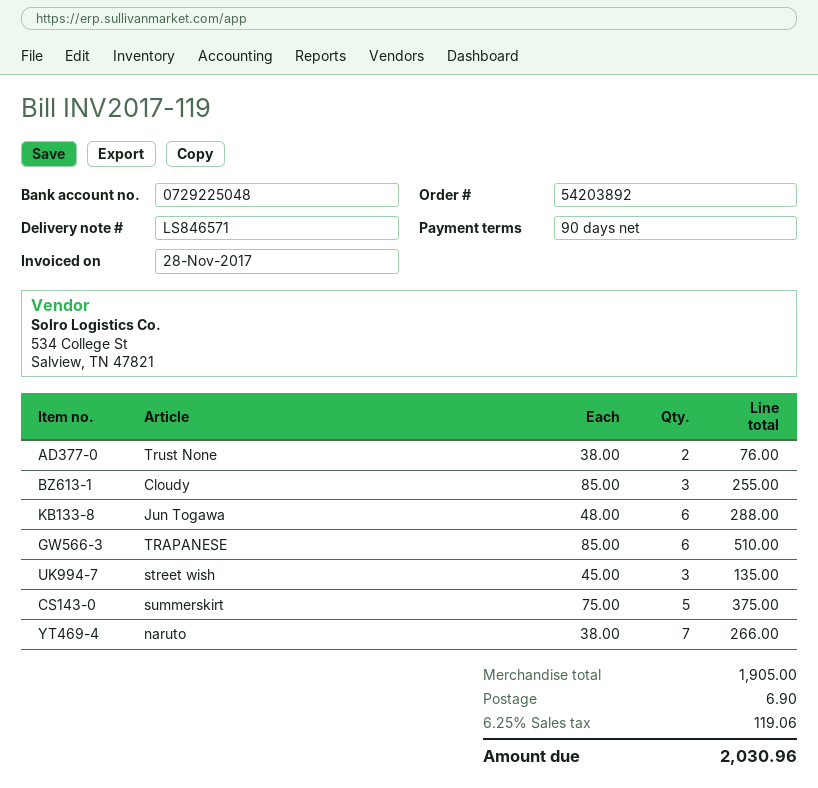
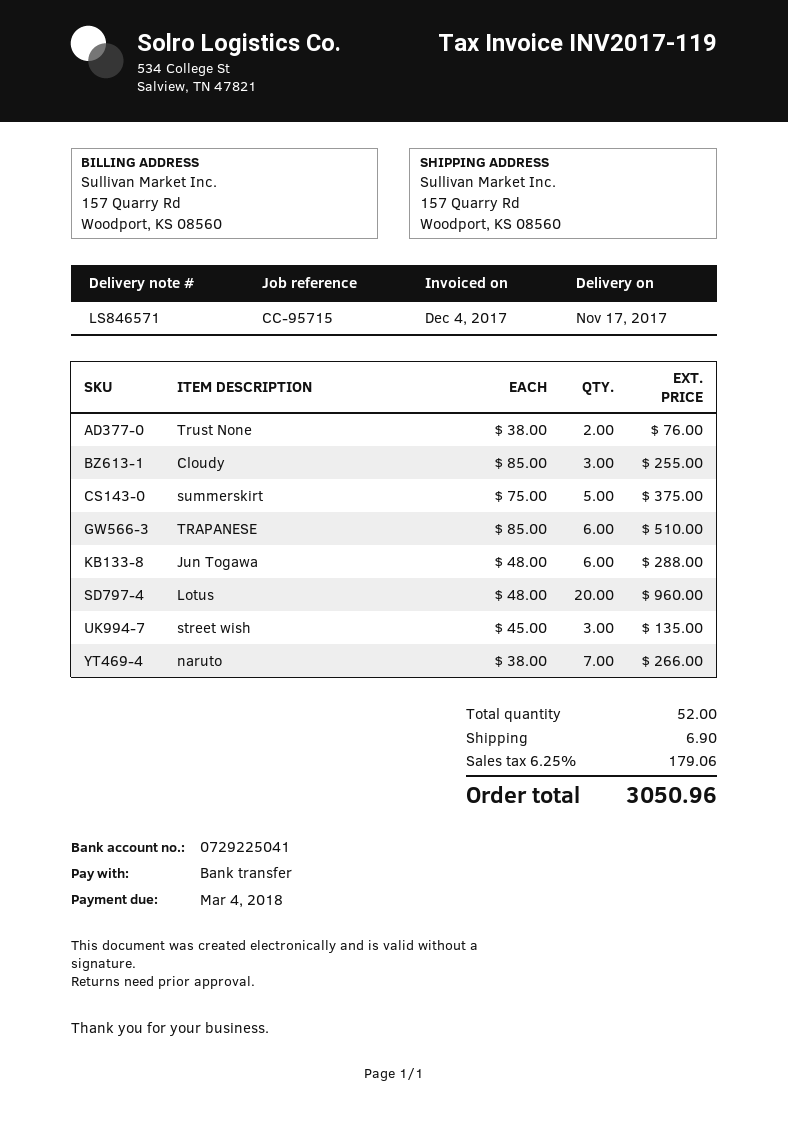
invoice date: 2017-11-28 -> 2017-12-04
bank account: 0729225048 -> 0729225041
Lotus: none -> 20 x 48.00 = 960.00
tax: 6.25% = 119.06 -> 6.25% = 179.06
total: 2030.96 -> 3050.96

